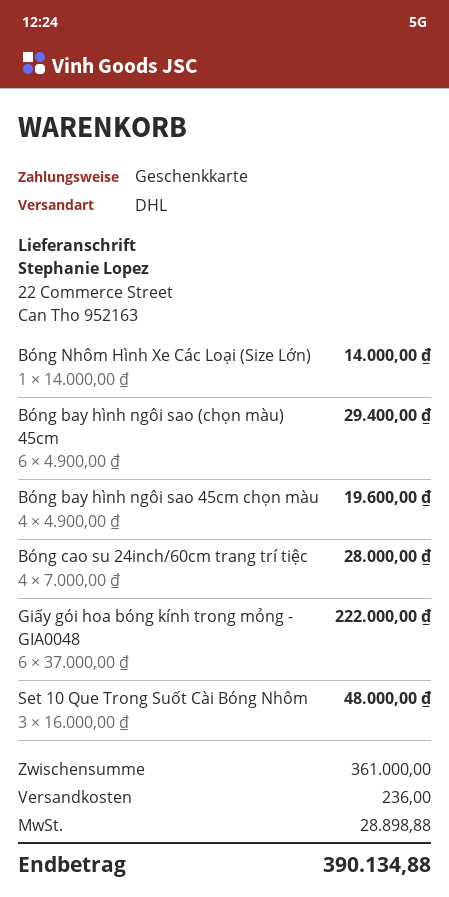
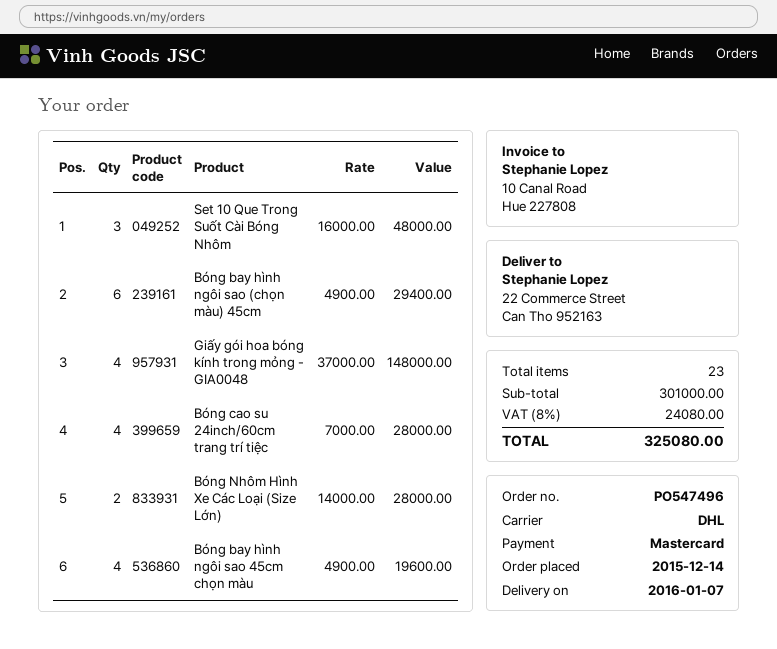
payment method: gift card -> Mastercard
Bóng Nhôm Hình Xe Các Loại (Size Lớn): 1 x 14000.00 = 14000.00 -> 2 x 14000.00 = 28000.00
Giấy gói hoa bóng kính trong mỏng - GIA0048: 6 x 37000.00 = 222000.00 -> 4 x 37000.00 = 148000.00
subtotal: 361000.00 -> 301000.00
shipping: 236.00 -> none
tax: 28898.88 -> 24080.00
total: 390134.88 -> 325080.00

